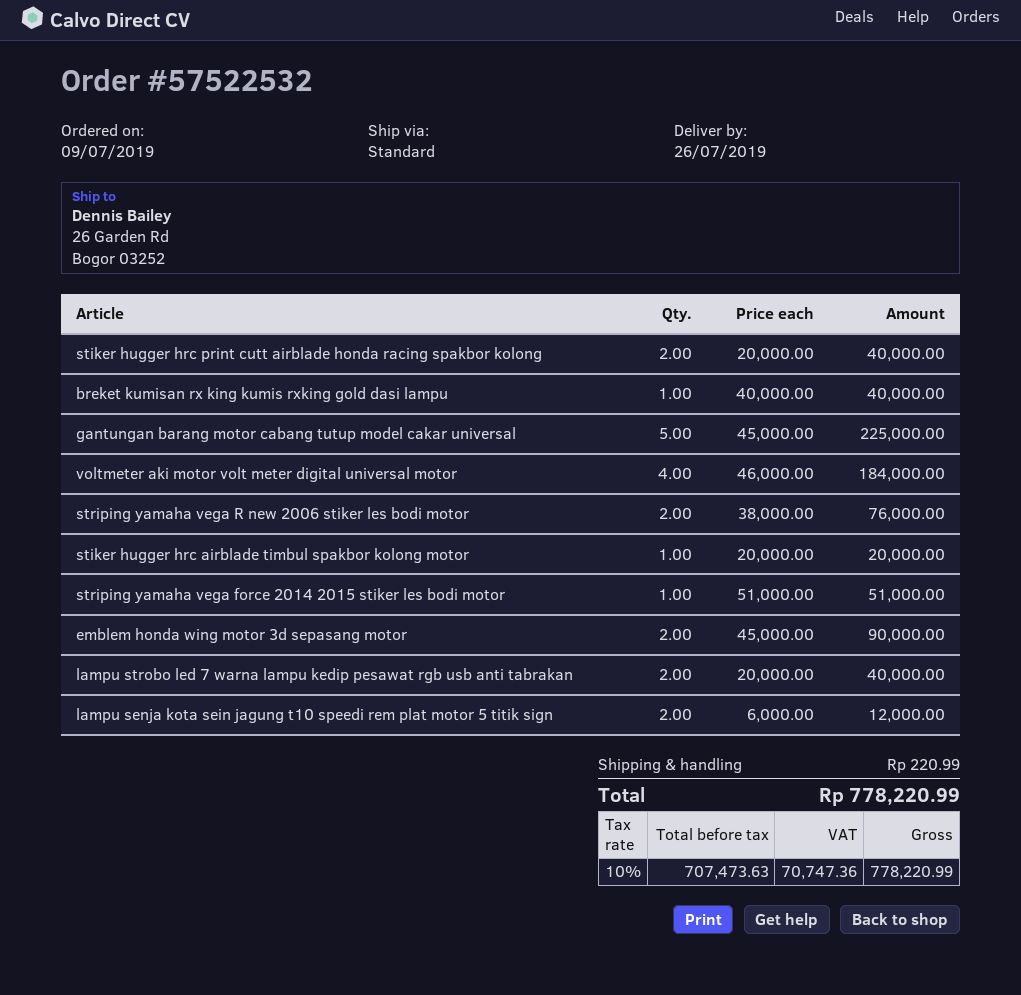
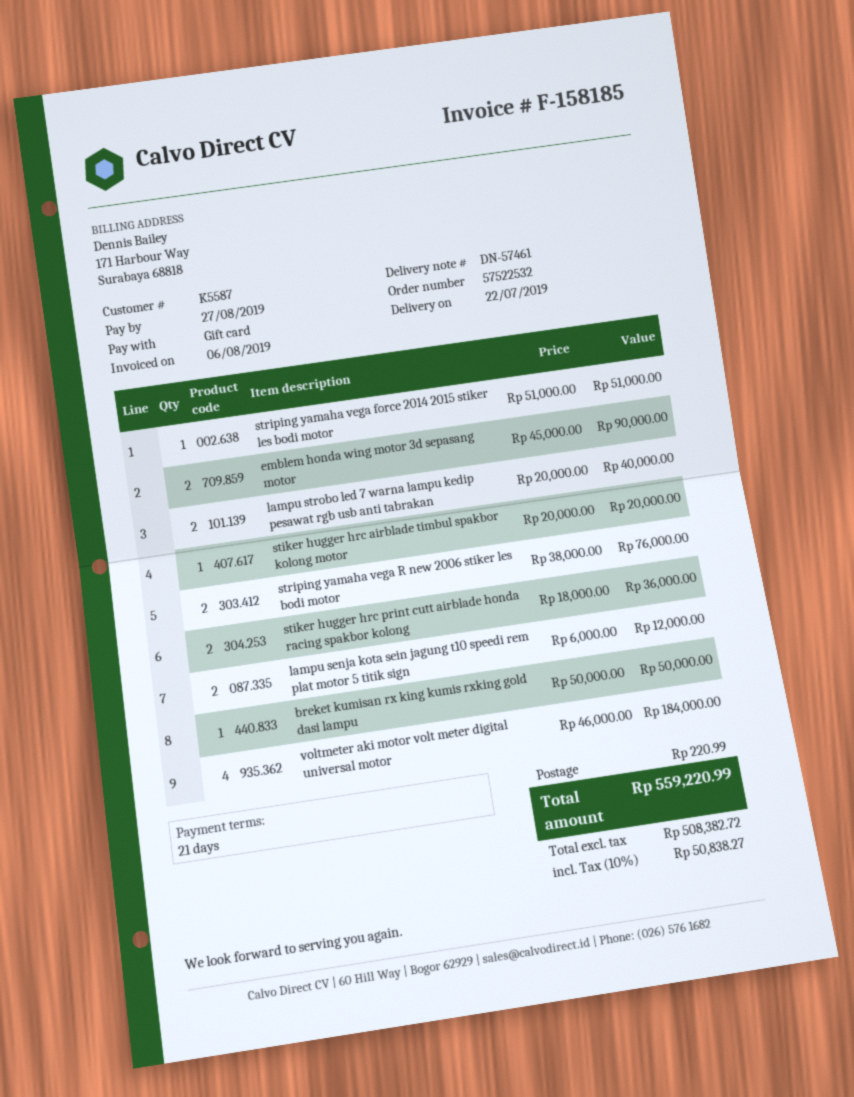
delivery date: 2019-07-26 -> 2019-07-22
stiker hugger hrc print cutt airblade honda racing spakbor kolong: 2 x 20000.00 = 40000.00 -> 2 x 18000.00 = 36000.00
breket kumisan rx king kumis rxking gold dasi lampu: 1 x 40000.00 = 40000.00 -> 1 x 50000.00 = 50000.00
gantungan barang motor cabang tutup model cakar universal: 5 x 45000.00 = 225000.00 -> none
net: 707473.63 -> 508382.72
tax: 10% = 70747.36 -> 10% = 50838.27
total: 778220.99 -> 559220.99

